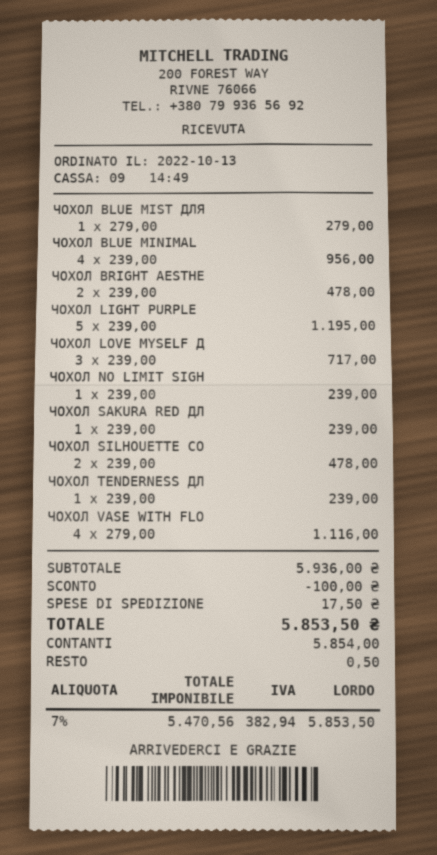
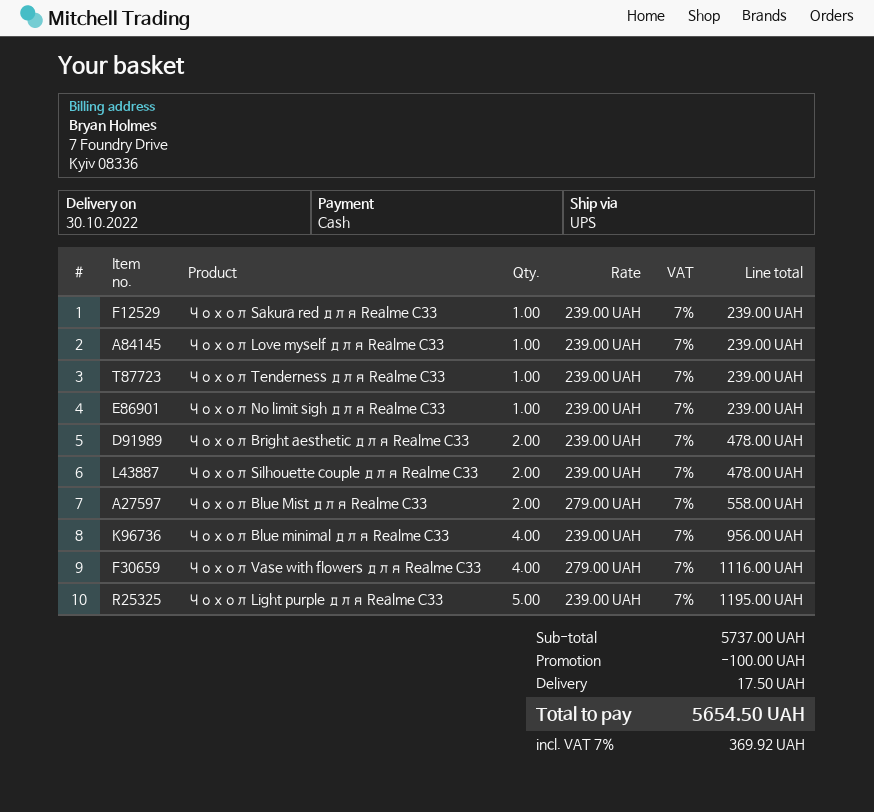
ЧОХОЛ BLUE MIST ДЛЯ: 1 x 279.00 = 279.00 -> 2 x 279.00 = 558.00
ЧОХОЛ LOVE MYSELF Д: 3 x 239.00 = 717.00 -> 1 x 239.00 = 239.00
subtotal: 5936.00 -> 5737.00
tax: 7% = 382.94 -> 7% = 369.92
total: 5853.50 -> 5654.50

